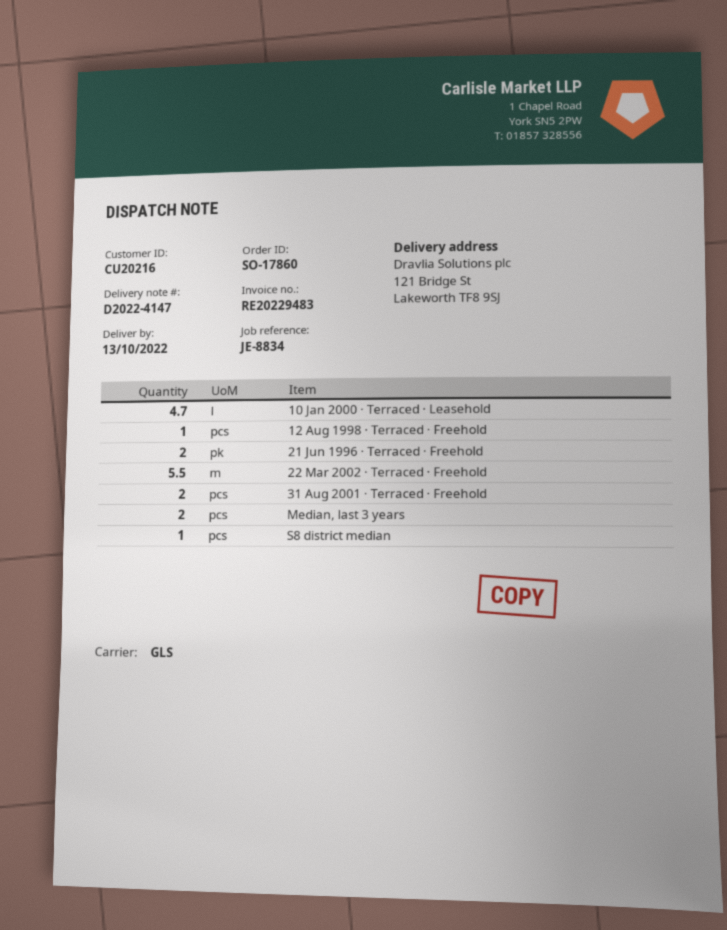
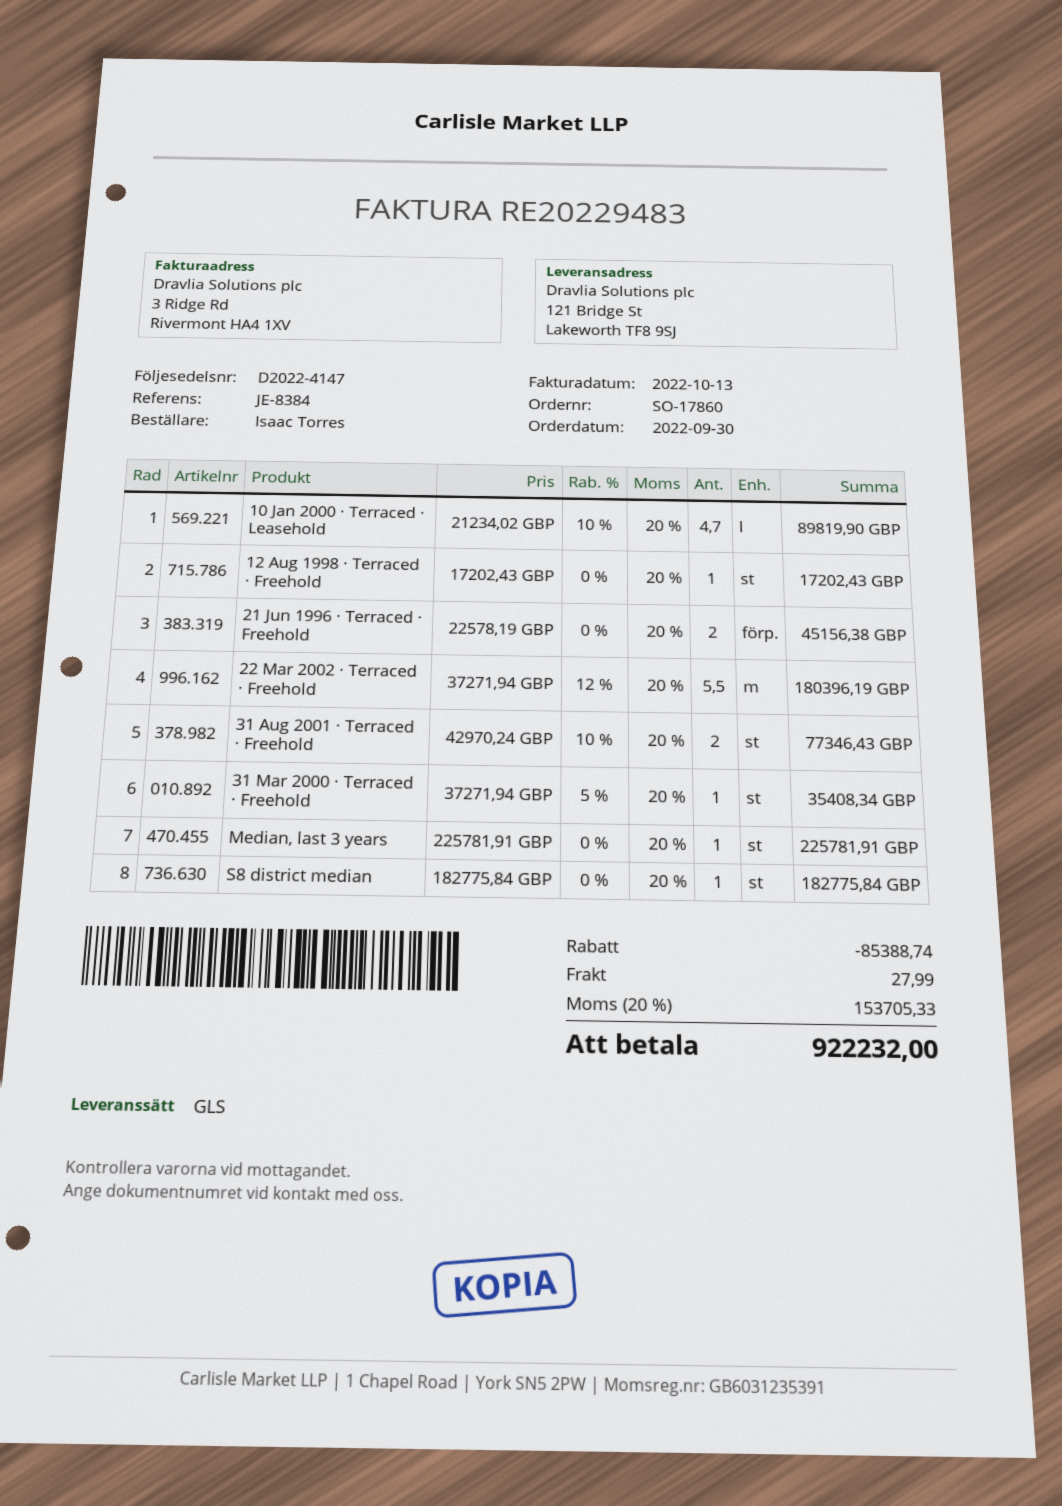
reference: JE-8834 -> JE-8384
Median, last 3 years: 2 -> 1
31 Mar 2000 · Terraced · Freehold: none -> 1

